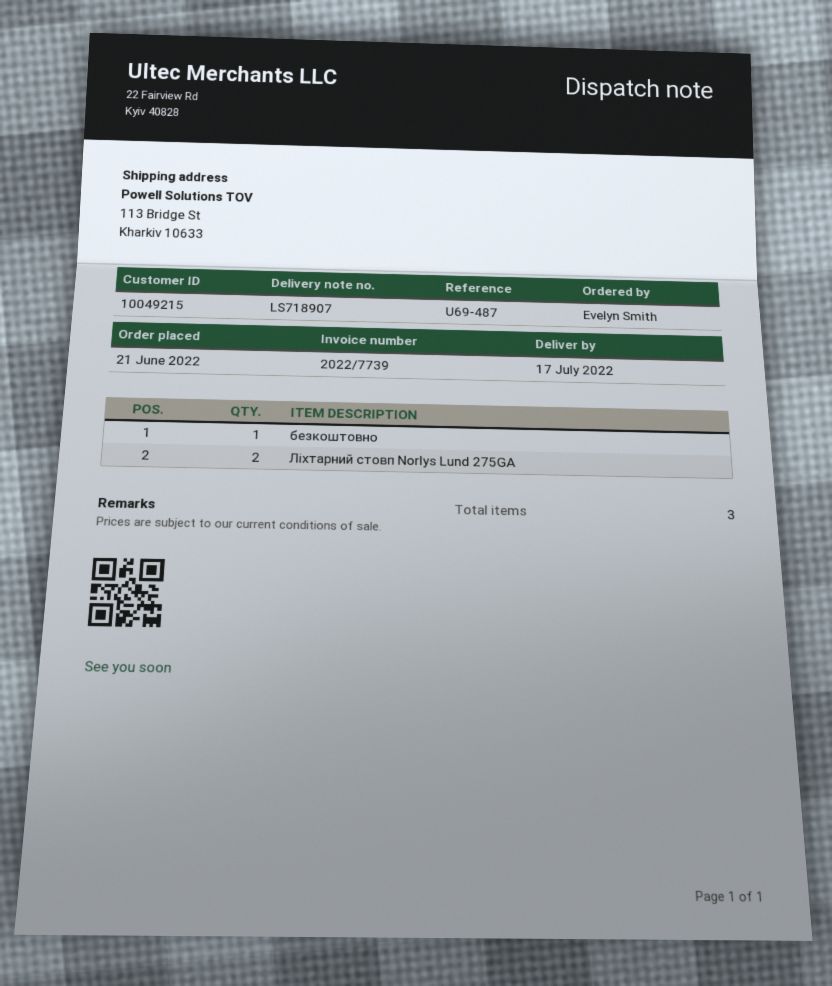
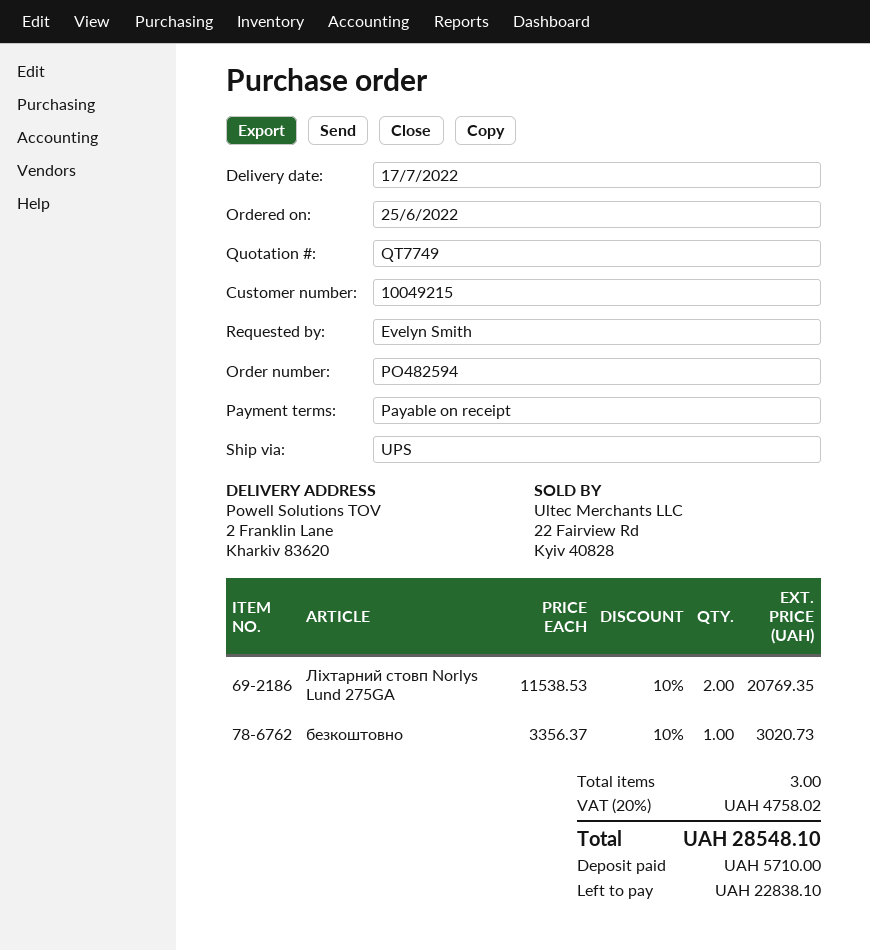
order date: 2022-06-21 -> 2022-06-25
ship to: 113 Bridge St, Kharkiv 10633 -> 2 Franklin Lane, Kharkiv 83620

